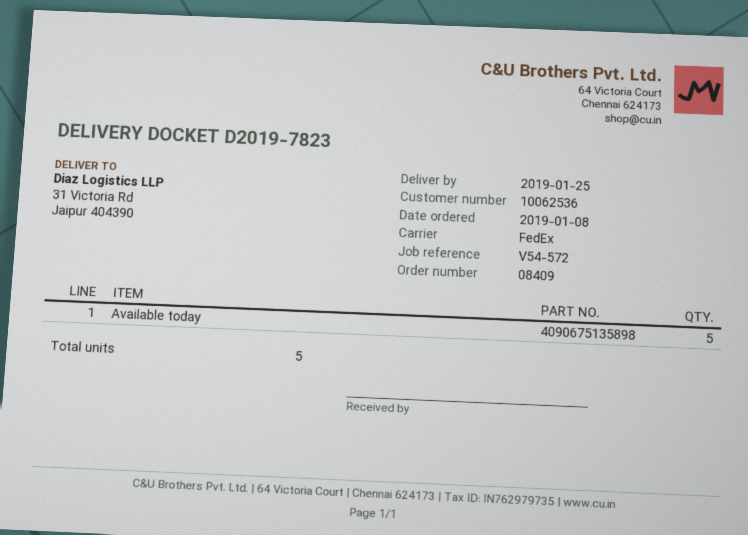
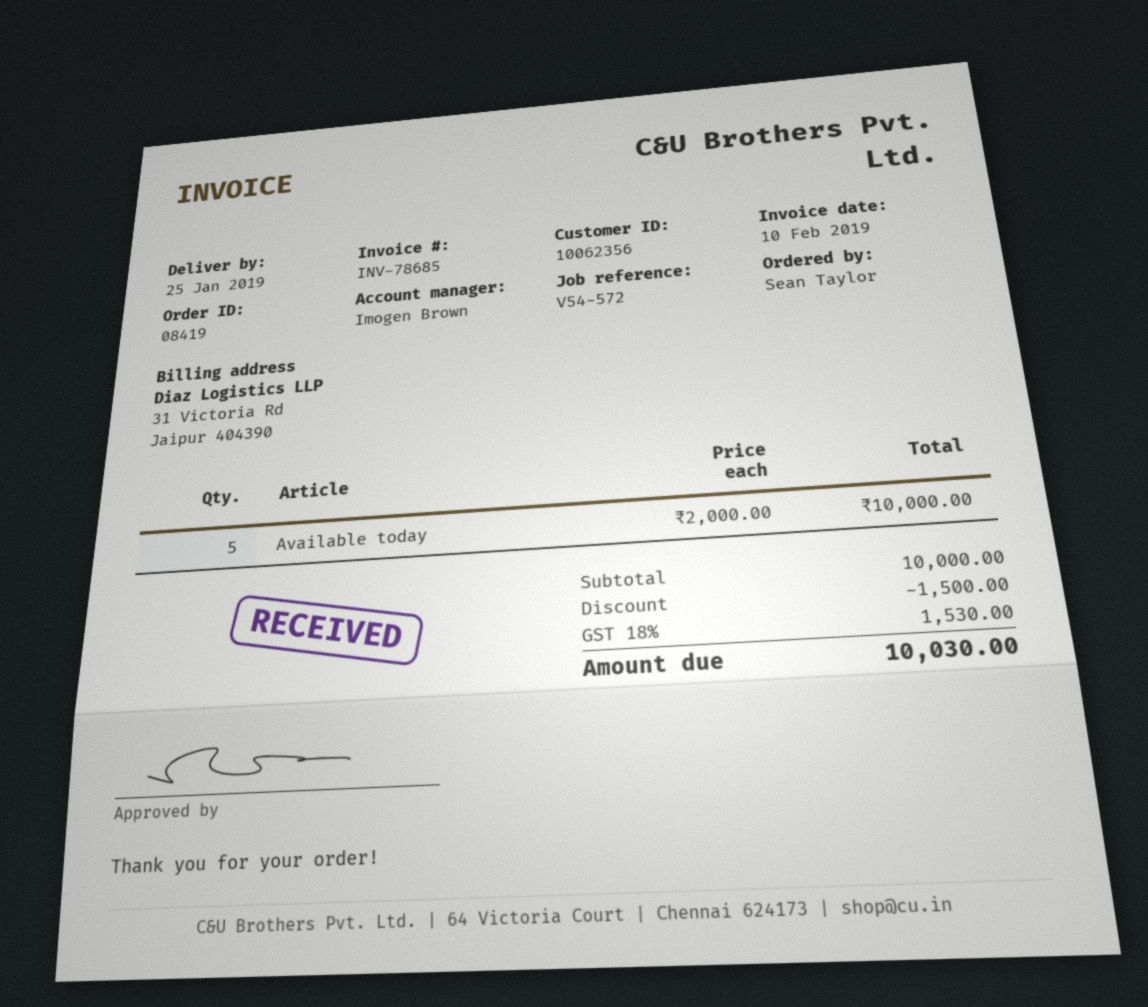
order number: 08409 -> 08419
customer number: 10062536 -> 10062356

